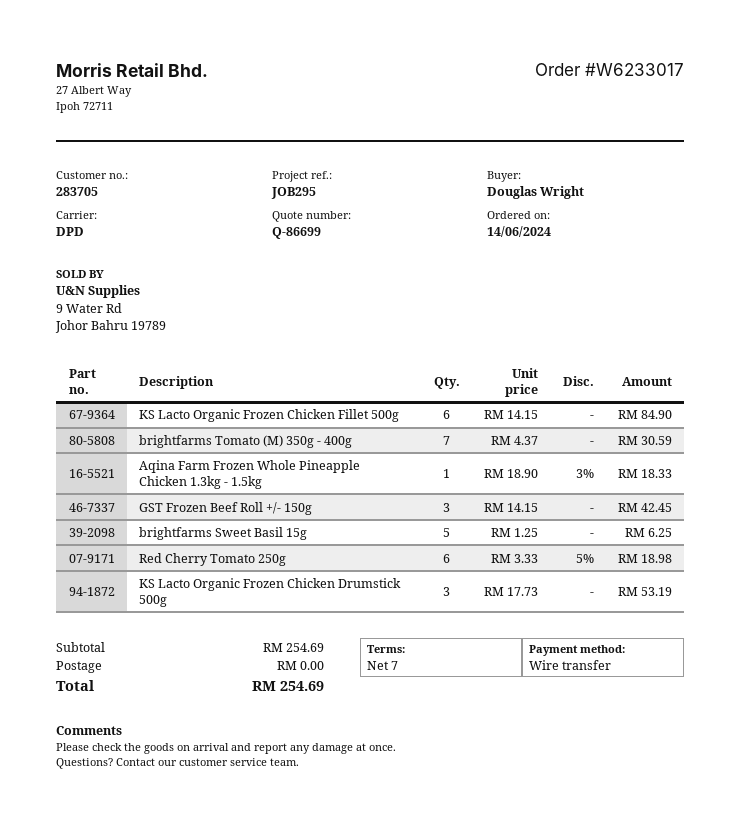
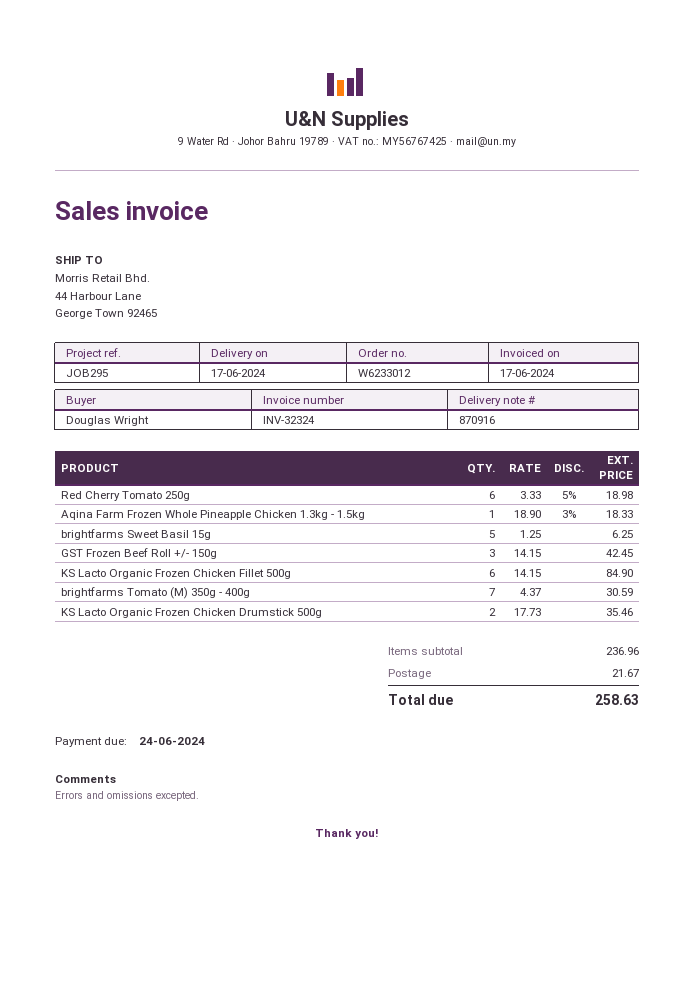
order number: W6233017 -> W6233012
KS Lacto Organic Frozen Chicken Drumstick 500g: 3 x 17.73 = 53.19 -> 2 x 17.73 = 35.46
subtotal: 254.69 -> 236.96
shipping: 0.00 -> 21.67
total: 254.69 -> 258.63

